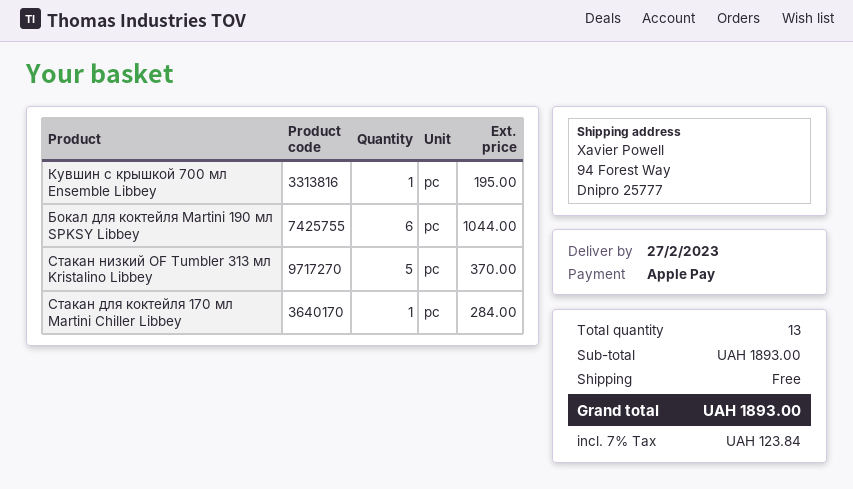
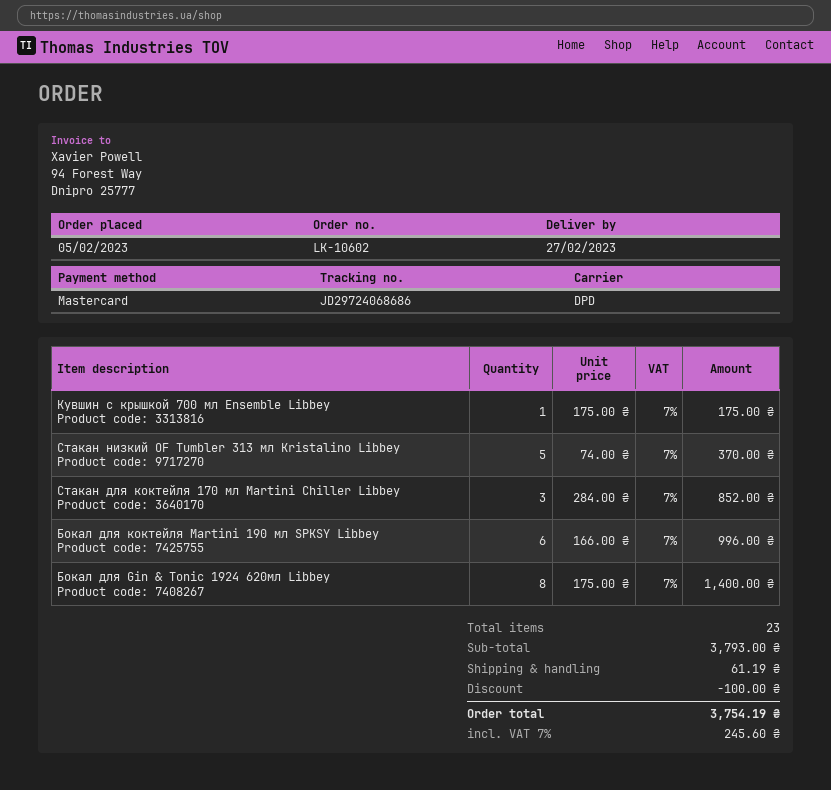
payment method: Apple Pay -> Mastercard
Кувшин с крышкой 700 мл Ensemble Libbey: 1 for 195.00 -> 1 for 175.00
Бокал для коктейля Martini 190 мл SPKSY Libbey: 6 for 1044.00 -> 6 for 996.00
Стакан для коктейля 170 мл Martini Chiller Libbey: 1 for 284.00 -> 3 for 852.00
Бокал для Gin & Tonic 1924 620мл Libbey: none -> 8 for 1400.00
total quantity: 13 -> 23
subtotal: 1893.00 -> 3793.00
discount: none -> 100.00
shipping: 0.00 -> 61.19
tax: 7% = 123.84 -> 7% = 245.60
total: 1893.00 -> 3754.19

